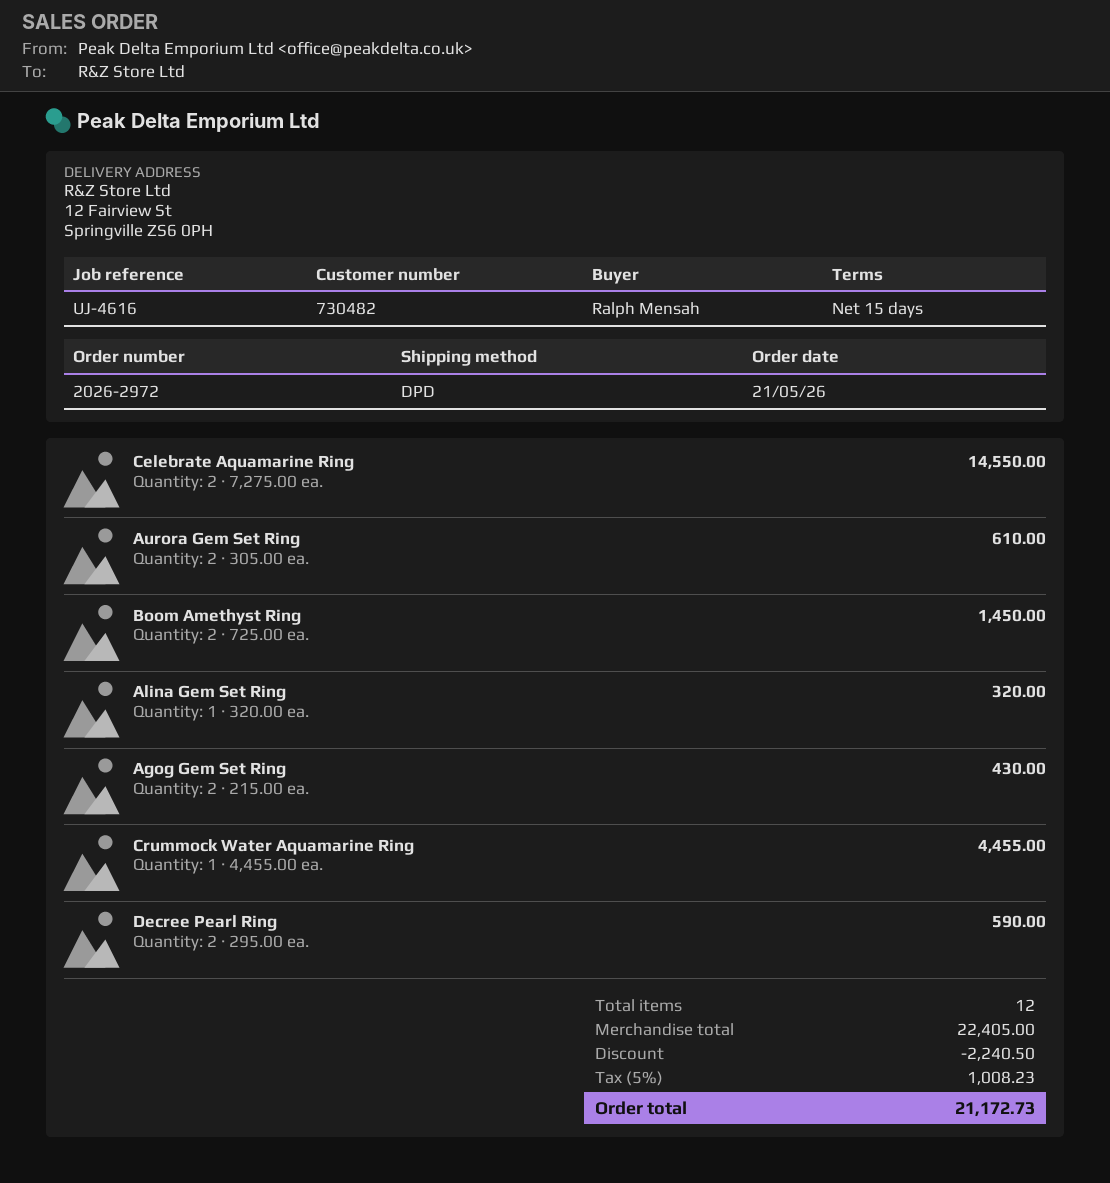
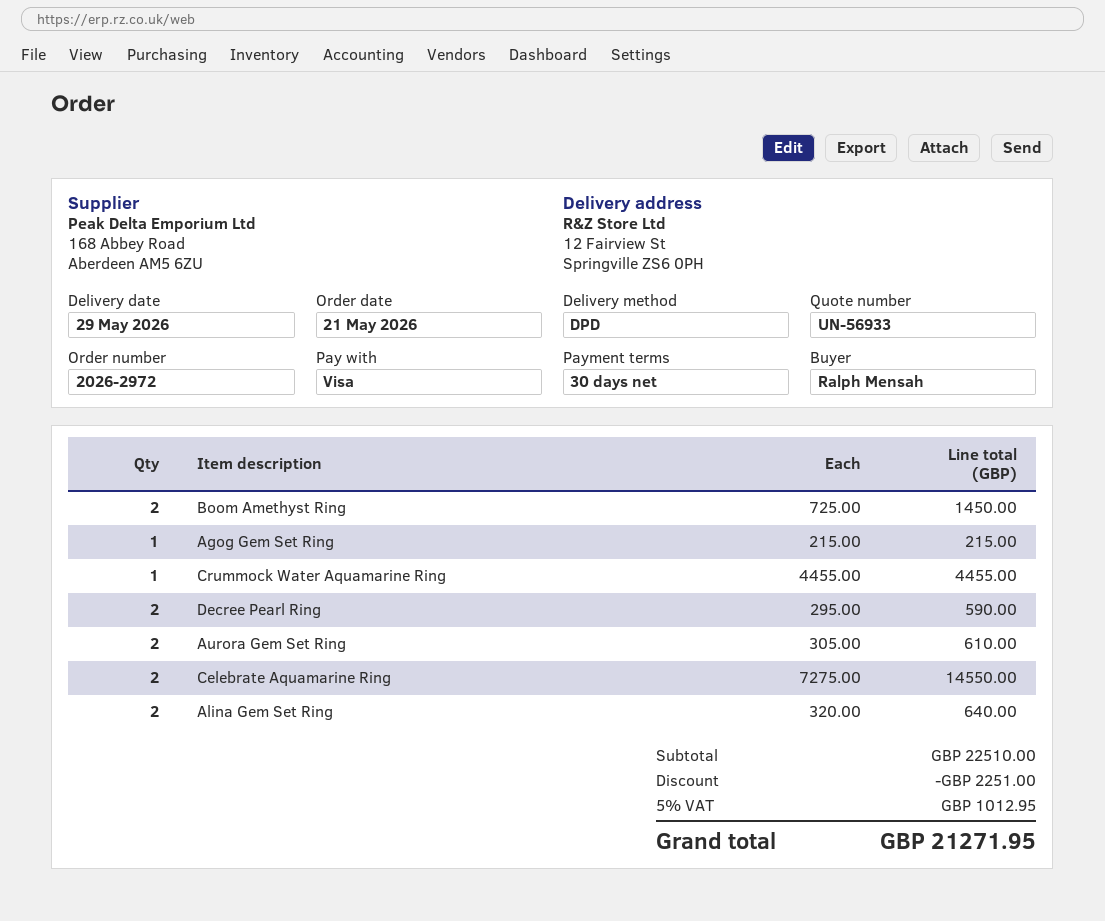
payment terms: 15 days -> 30 days
Alina Gem Set Ring: 1 x 320.00 = 320.00 -> 2 x 320.00 = 640.00
Agog Gem Set Ring: 2 x 215.00 = 430.00 -> 1 x 215.00 = 215.00
subtotal: 22405.00 -> 22510.00
discount: 2240.50 -> 2251.00
tax: 5% = 1008.23 -> 5% = 1012.95
total: 21172.73 -> 21271.95

